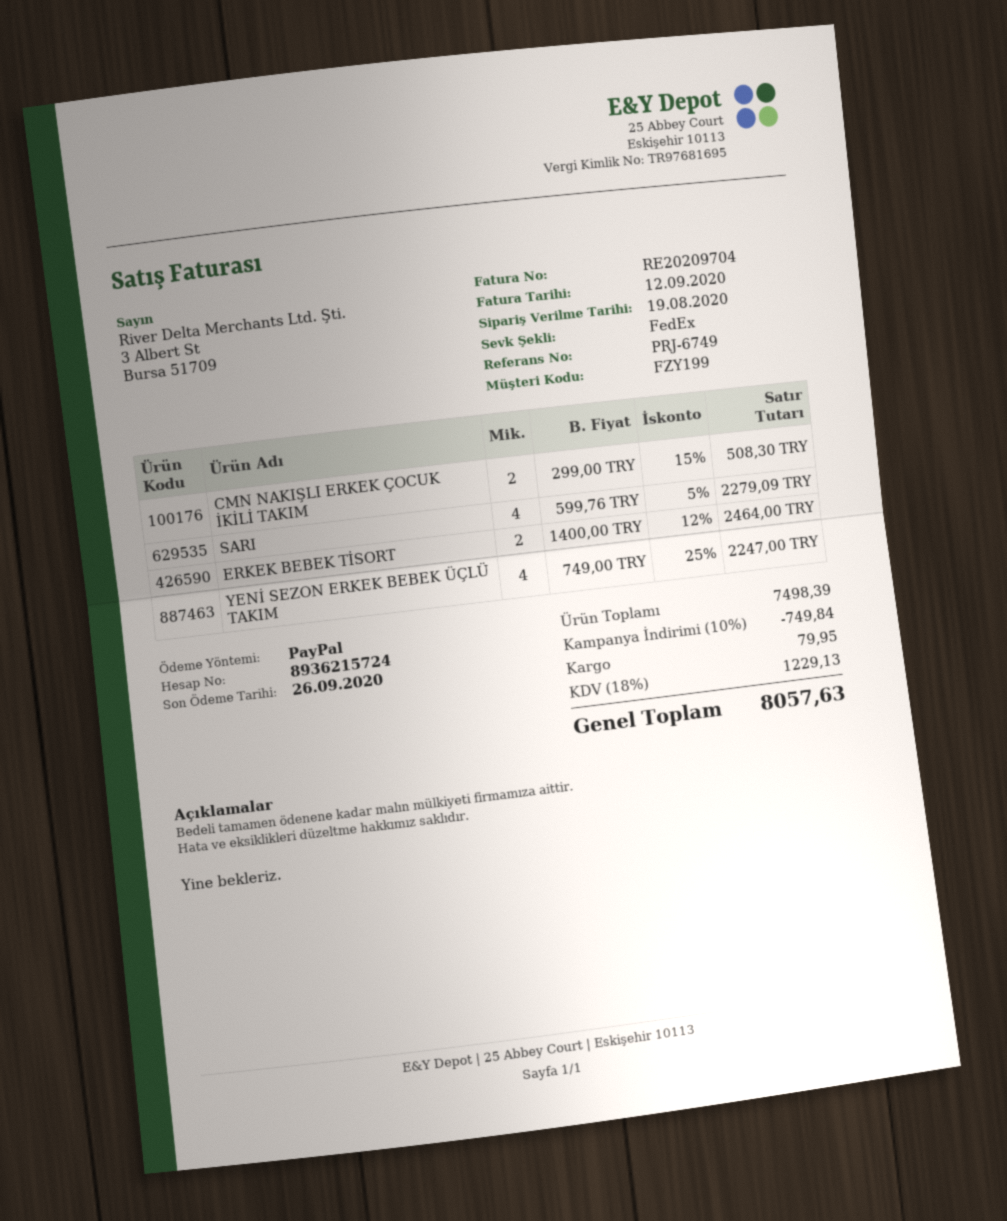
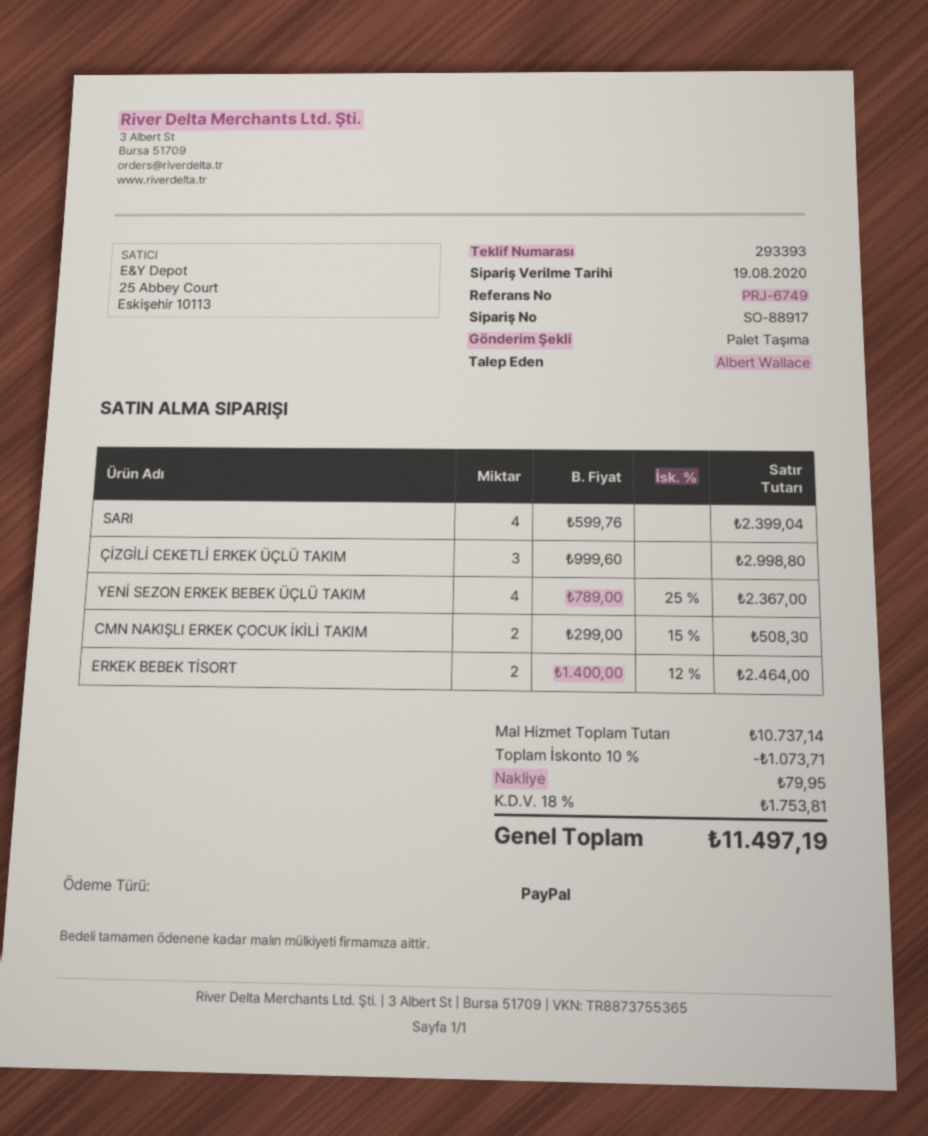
shipping method: FedEx -> pallet freight
SARI: 4 x 599.76 - 5% = 2279.09 -> 4 x 599.76 = 2399.04
YENİ SEZON ERKEK BEBEK ÜÇLÜ TAKIM: 4 x 749.00 - 25% = 2247.00 -> 4 x 789.00 - 25% = 2367.00
ÇİZGİLİ CEKETLİ ERKEK ÜÇLÜ TAKIM: none -> 3 x 999.60 = 2998.80
subtotal: 7498.39 -> 10737.14
discount: 10% = 749.84 -> 10% = 1073.71
tax: 18% = 1229.13 -> 18% = 1753.81
total: 8057.63 -> 11497.19

